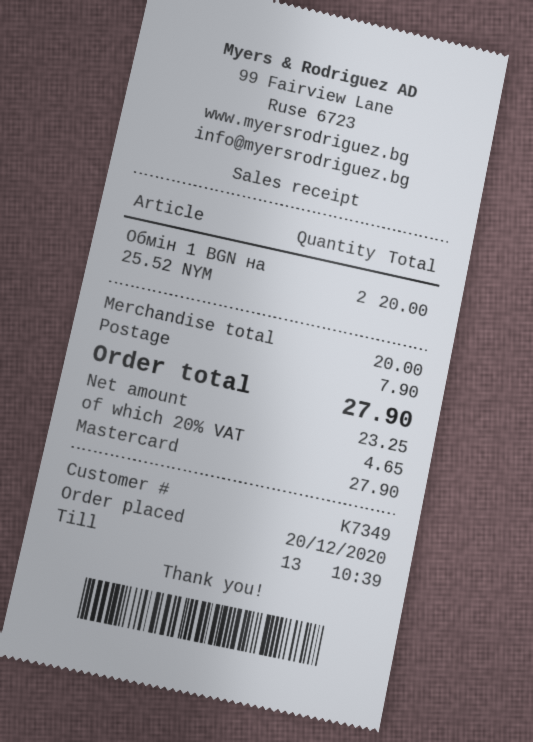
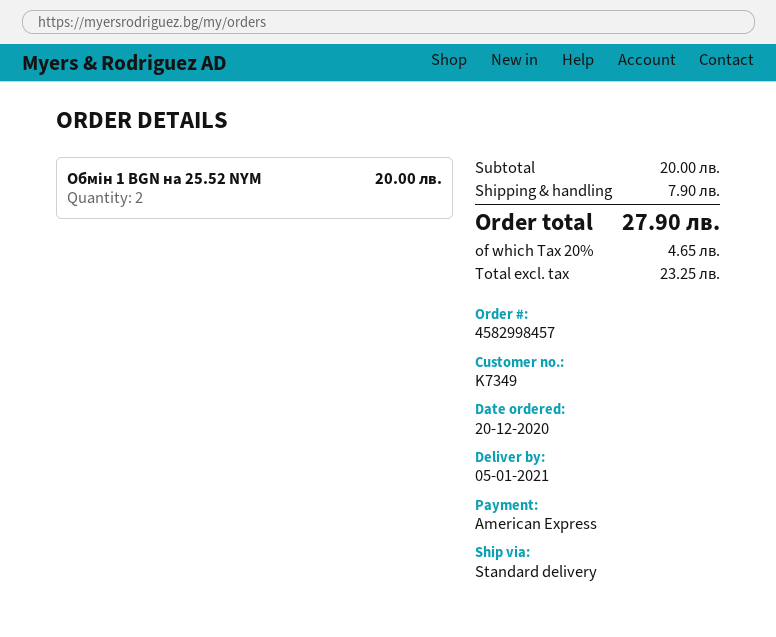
payment method: Mastercard -> American Express

